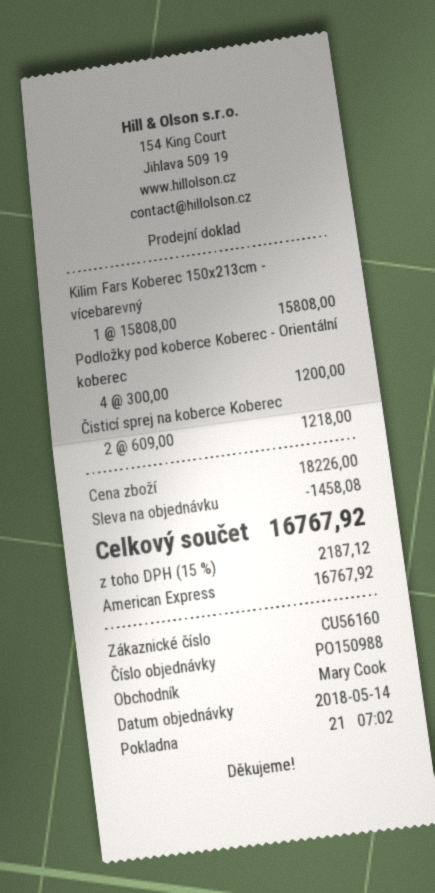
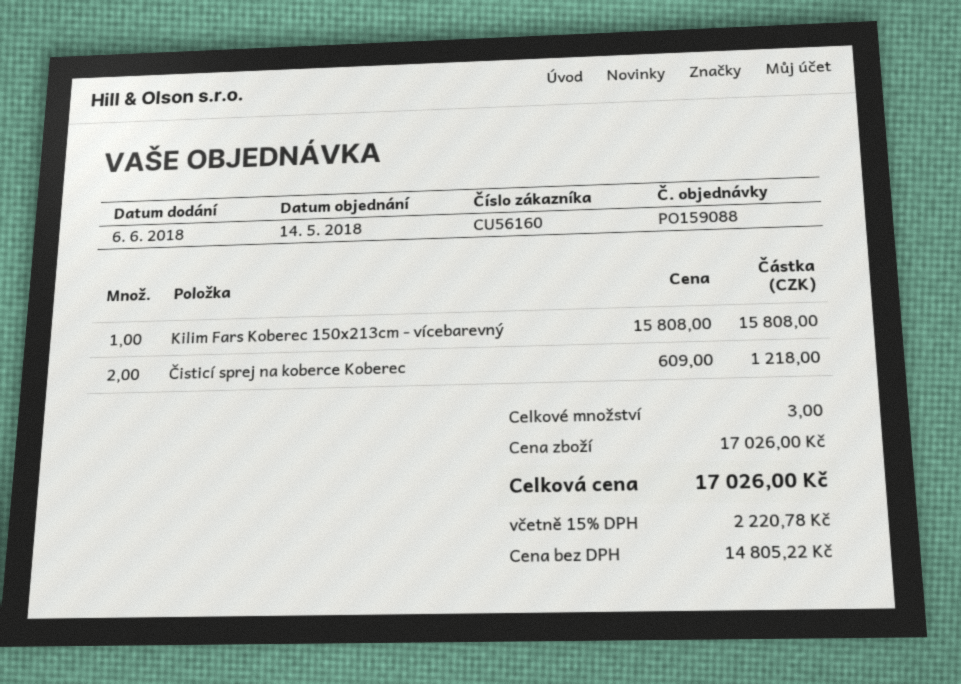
order number: PO150988 -> PO159088
Podložky pod koberce Koberec - Orientální koberec: 4 x 300.00 = 1200.00 -> none
subtotal: 18226.00 -> 17026.00
discount: 1458.08 -> none
tax: 15% = 2187.12 -> 15% = 2220.78
total: 16767.92 -> 17026.00

